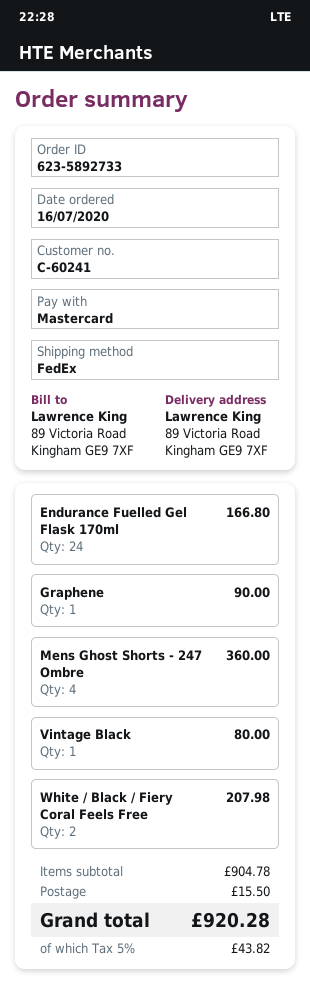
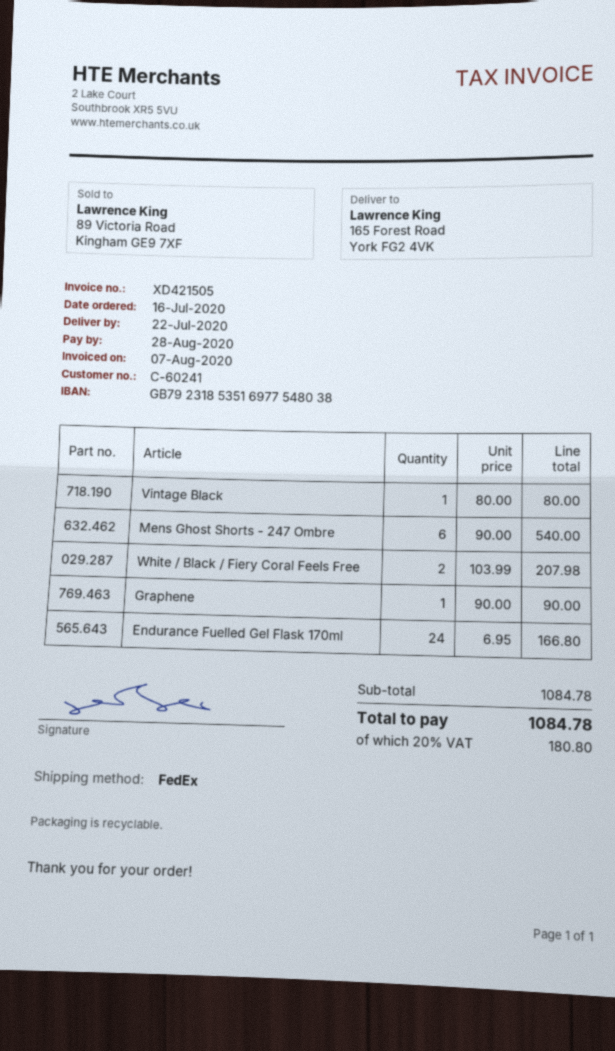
ship to: 89 Victoria Road, Kingham GE9 7XF -> 165 Forest Road, York FG2 4VK
Mens Ghost Shorts - 247 Ombre: 4 for 360.00 -> 6 for 540.00
subtotal: 904.78 -> 1084.78
shipping: 15.50 -> none
tax: 5% = 43.82 -> 20% = 180.80
total: 920.28 -> 1084.78

